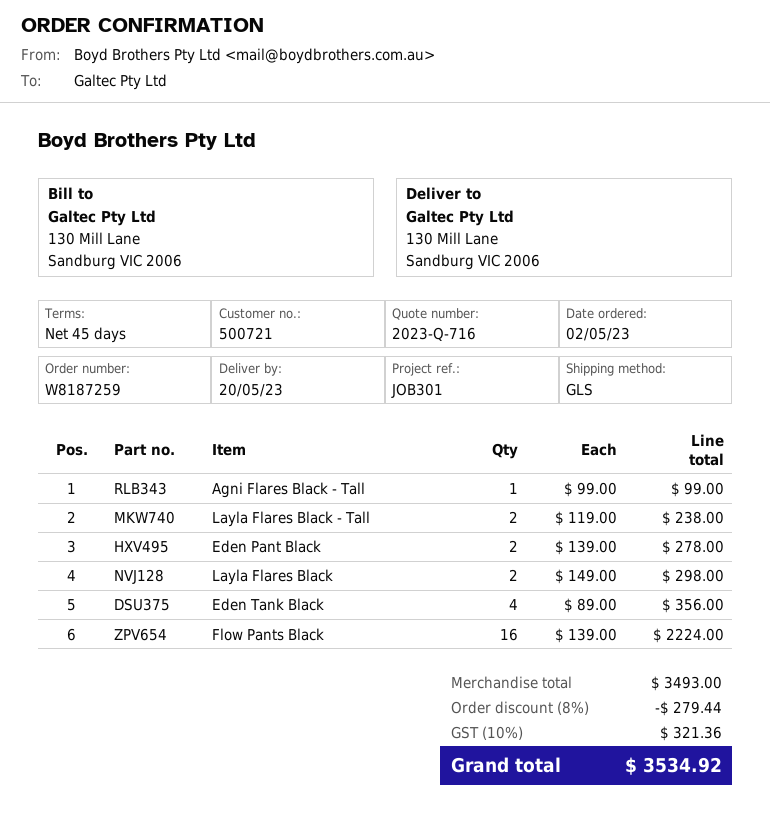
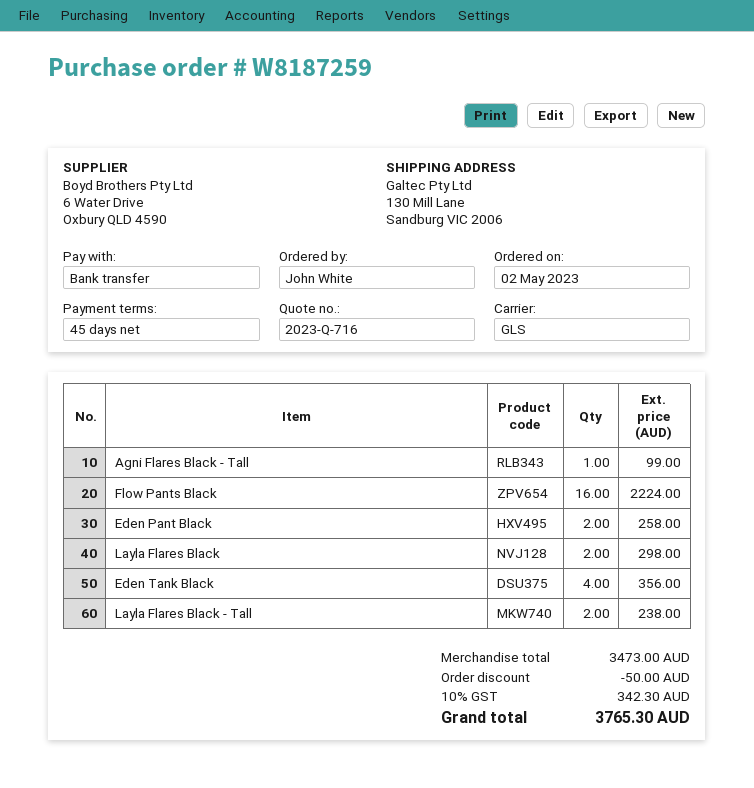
Eden Pant Black: 2 for 278.00 -> 2 for 258.00
subtotal: 3493.00 -> 3473.00
discount: 279.44 -> 50.00
tax: 10% = 321.36 -> 10% = 342.30
total: 3534.92 -> 3765.30

